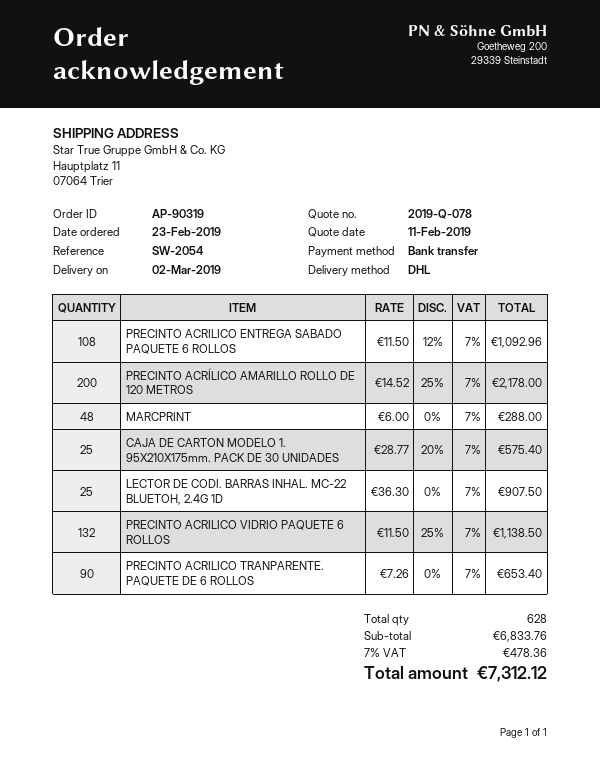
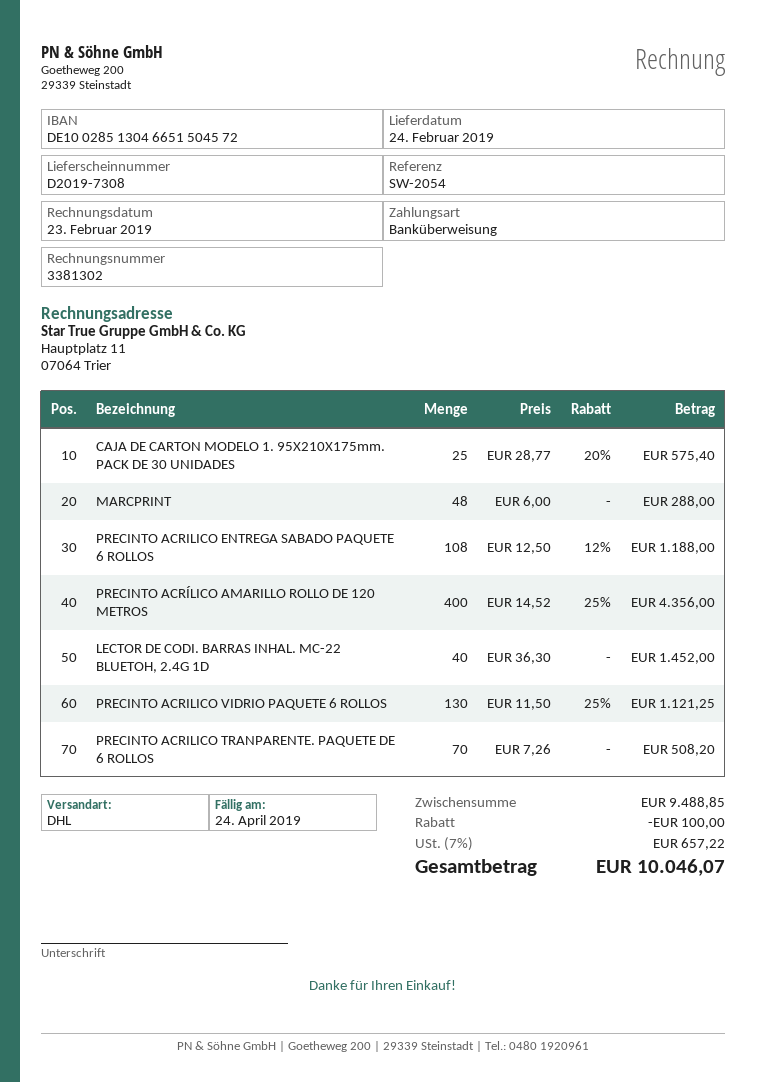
delivery date: 2019-03-02 -> 2019-02-24
PRECINTO ACRILICO ENTREGA SABADO PAQUETE 6 ROLLOS: 108 x 11.50 - 12% = 1092.96 -> 108 x 12.50 - 12% = 1188.00
PRECINTO ACRÍLICO AMARILLO ROLLO DE 120 METROS: 200 x 14.52 - 25% = 2178.00 -> 400 x 14.52 - 25% = 4356.00
LECTOR DE CODI. BARRAS INHAL. MC-22 BLUETOH, 2.4G 1D: 25 x 36.30 = 907.50 -> 40 x 36.30 = 1452.00
PRECINTO ACRILICO VIDRIO PAQUETE 6 ROLLOS: 132 x 11.50 - 25% = 1138.50 -> 130 x 11.50 - 25% = 1121.25
PRECINTO ACRILICO TRANPARENTE. PAQUETE DE 6 ROLLOS: 90 x 7.26 = 653.40 -> 70 x 7.26 = 508.20
subtotal: 6833.76 -> 9488.85
discount: none -> 100.00
tax: 7% = 478.36 -> 7% = 657.22
total: 7312.12 -> 10046.07

